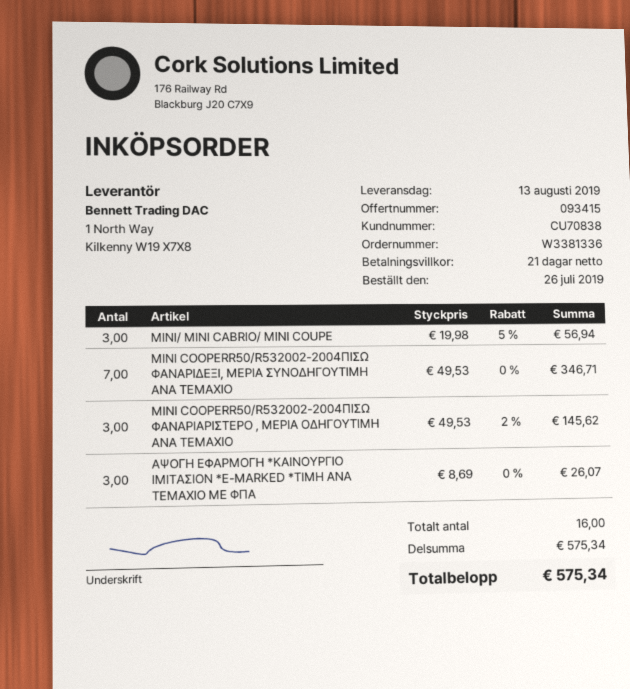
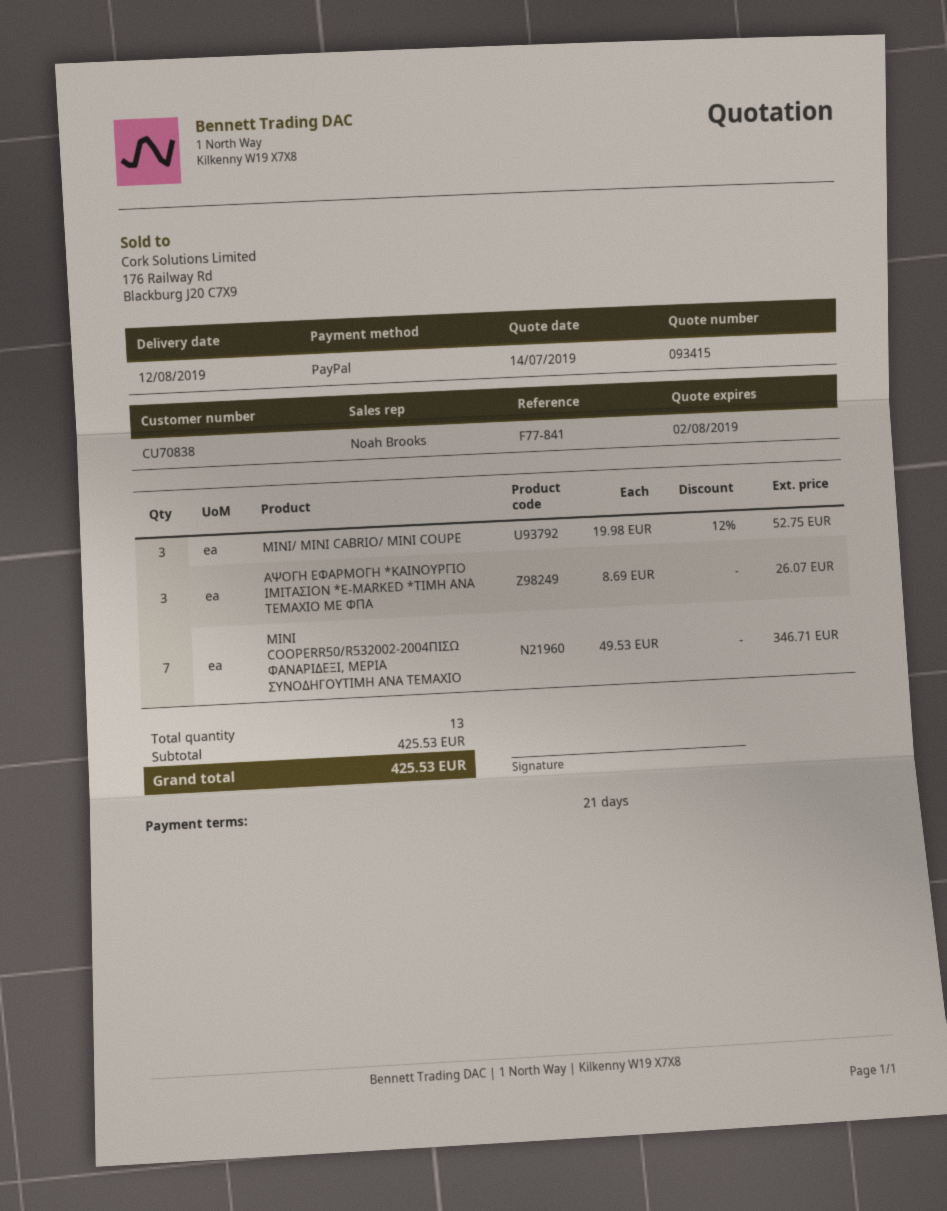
delivery date: 2019-08-13 -> 2019-08-12
MINI/ MINI CABRIO/ MINI COUPE: 3 x 19.98 - 5% = 56.94 -> 3 x 19.98 - 12% = 52.75
MINI COOPERR50/R532002-2004ΠΙΣΩ ΦΑΝΑΡΙΑΡΙΣΤΕΡΟ , ΜΕΡΙΑ ΟΔΗΓΟΥΤΙΜΗ ΑΝΑ ΤΕΜΑΧΙΟ: 3 x 49.53 - 2% = 145.62 -> none
total quantity: 16 -> 13
subtotal: 575.34 -> 425.53
total: 575.34 -> 425.53

